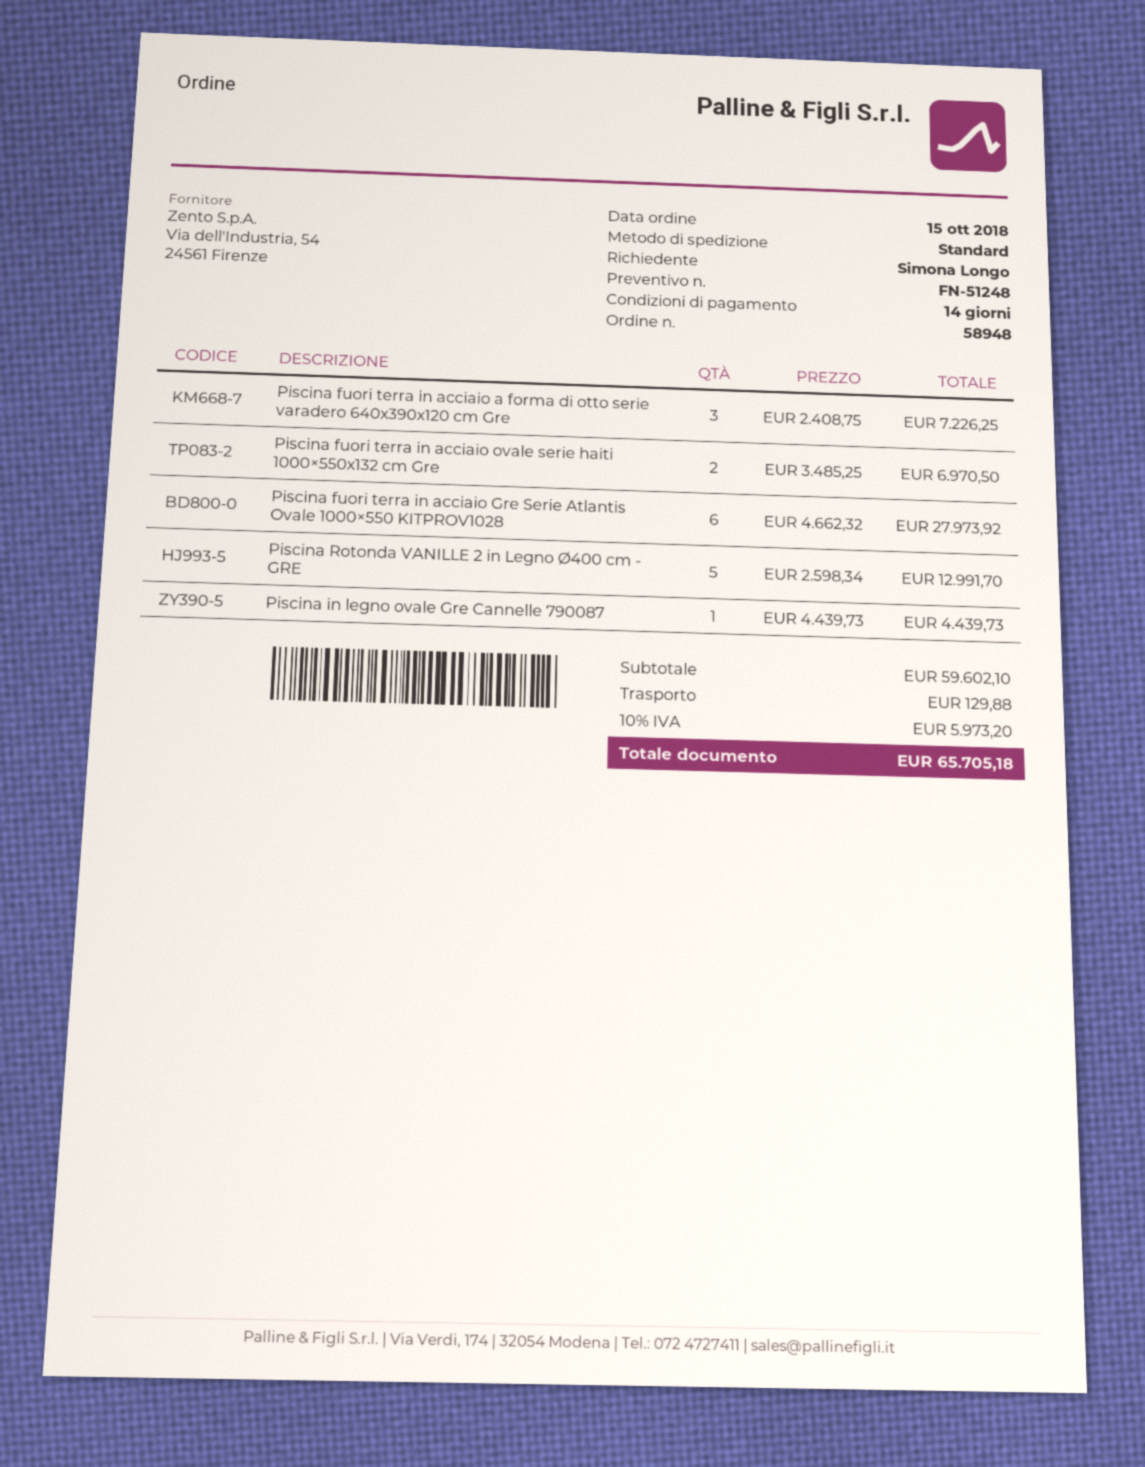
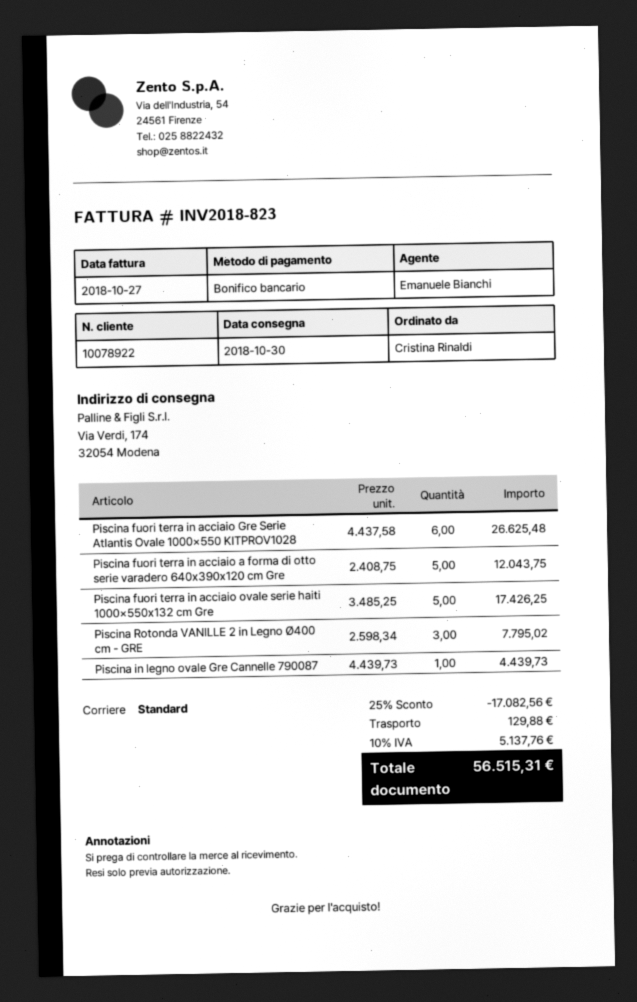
ordered by: Simona Longo -> Cristina Rinaldi
Piscina fuori terra in acciaio a forma di otto serie varadero 640x390x120 cm Gre: 3 x 2408.75 = 7226.25 -> 5 x 2408.75 = 12043.75
Piscina fuori terra in acciaio ovale serie haiti 1000×550x132 cm Gre: 2 x 3485.25 = 6970.50 -> 5 x 3485.25 = 17426.25
Piscina fuori terra in acciaio Gre Serie Atlantis Ovale 1000×550 KITPROV1028: 6 x 4662.32 = 27973.92 -> 6 x 4437.58 = 26625.48
Piscina Rotonda VANILLE 2 in Legno Ø400 cm - GRE: 5 x 2598.34 = 12991.70 -> 3 x 2598.34 = 7795.02
discount: none -> 25% = 17082.56
tax: 10% = 5973.20 -> 10% = 5137.76
total: 65705.18 -> 56515.31

